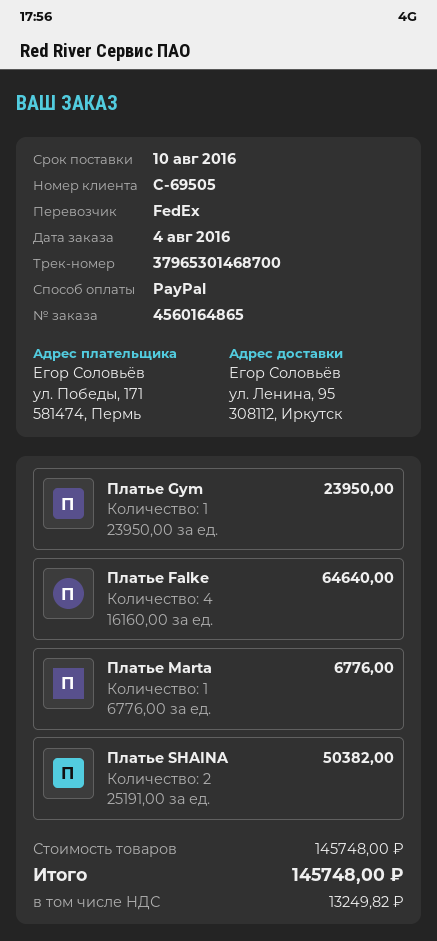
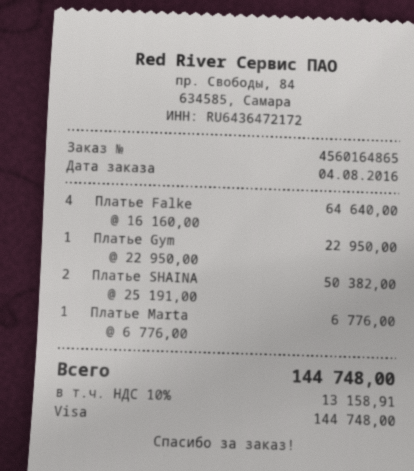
payment method: PayPal -> Visa
Платье Gym: 1 x 23950.00 = 23950.00 -> 1 x 22950.00 = 22950.00
tax: 13249.82 -> 13158.91
total: 145748.00 -> 144748.00

